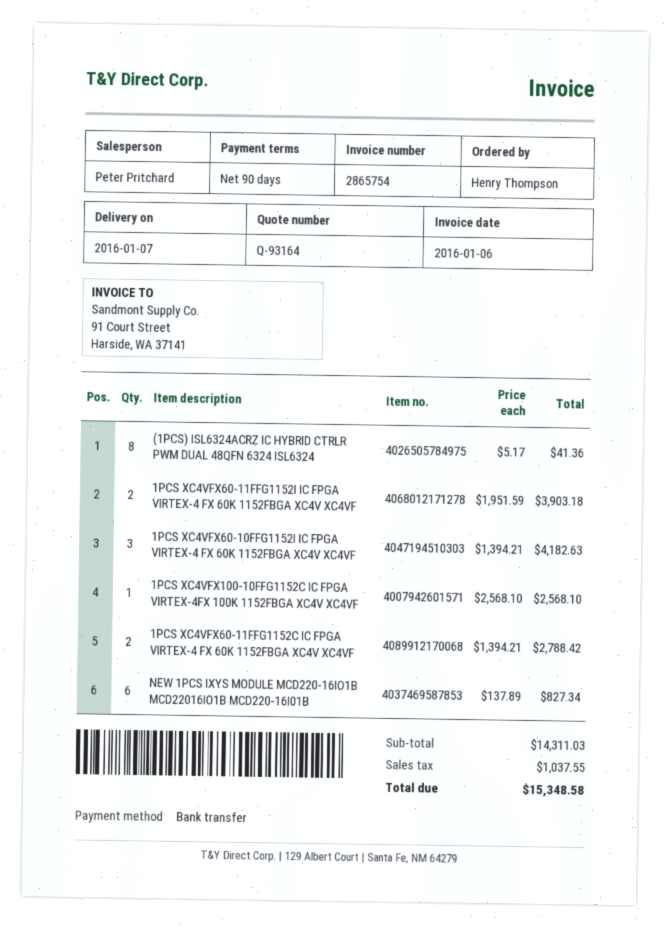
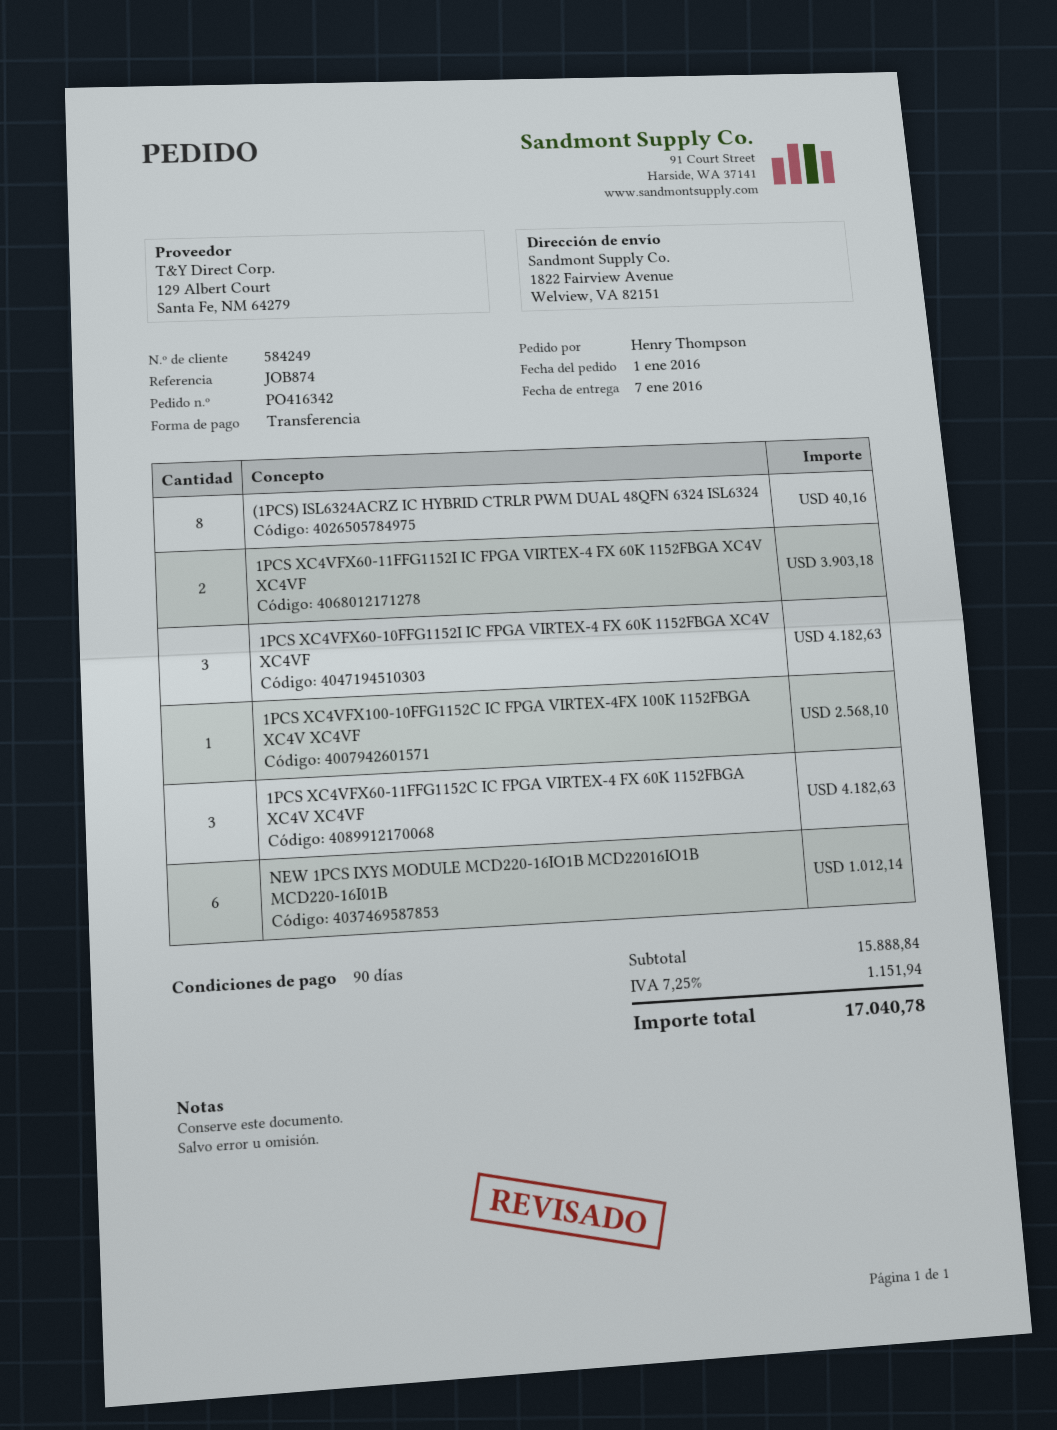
(1PCS) ISL6324ACRZ IC HYBRID CTRLR PWM DUAL 48QFN 6324 ISL6324: 8 for 41.36 -> 8 for 40.16
1PCS XC4VFX60-11FFG1152C IC FPGA VIRTEX-4 FX 60K 1152FBGA XC4V XC4VF: 2 for 2788.42 -> 3 for 4182.63
NEW 1PCS IXYS MODULE MCD220-16IO1B MCD22016IO1B MCD220-16I01B: 6 for 827.34 -> 6 for 1012.14
subtotal: 14311.03 -> 15888.84
tax: 1037.55 -> 1151.94
total: 15348.58 -> 17040.78

